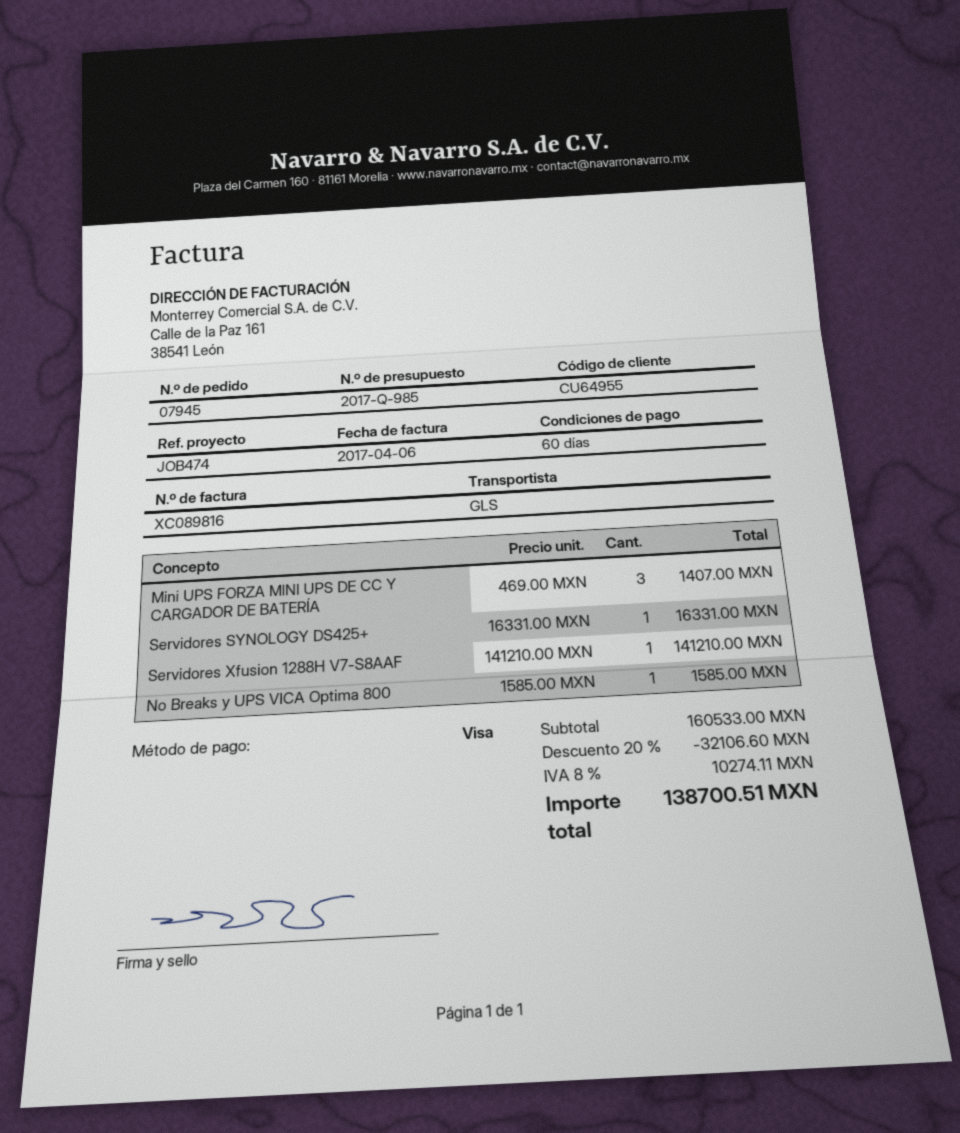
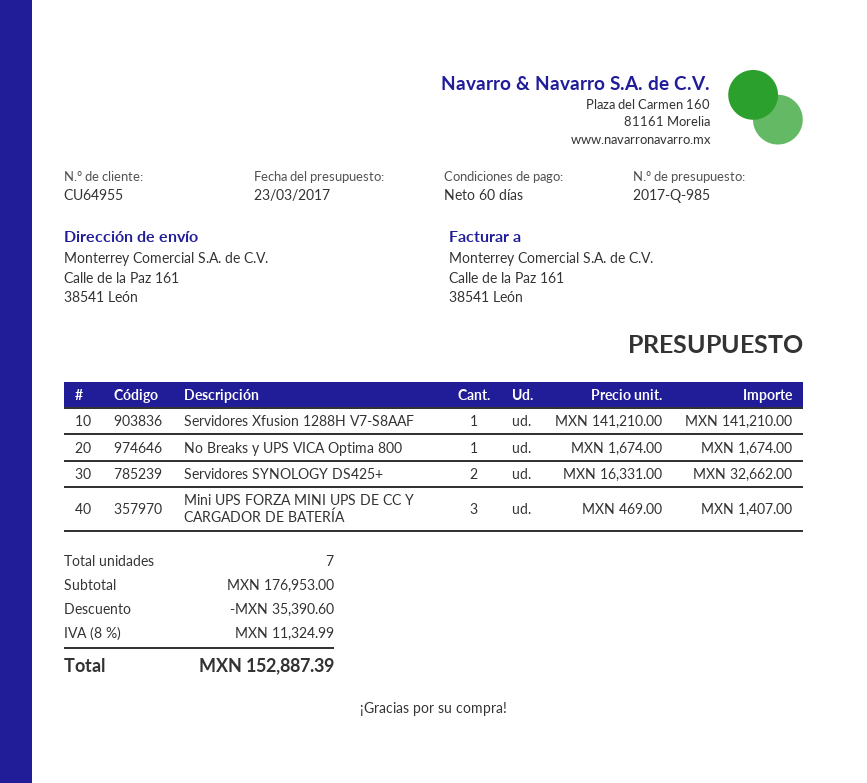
Servidores SYNOLOGY DS425+: 1 x 16331.00 = 16331.00 -> 2 x 16331.00 = 32662.00
No Breaks y UPS VICA Optima 800: 1 x 1585.00 = 1585.00 -> 1 x 1674.00 = 1674.00
subtotal: 160533.00 -> 176953.00
discount: 32106.60 -> 35390.60
tax: 8% = 10274.11 -> 8% = 11324.99
total: 138700.51 -> 152887.39

